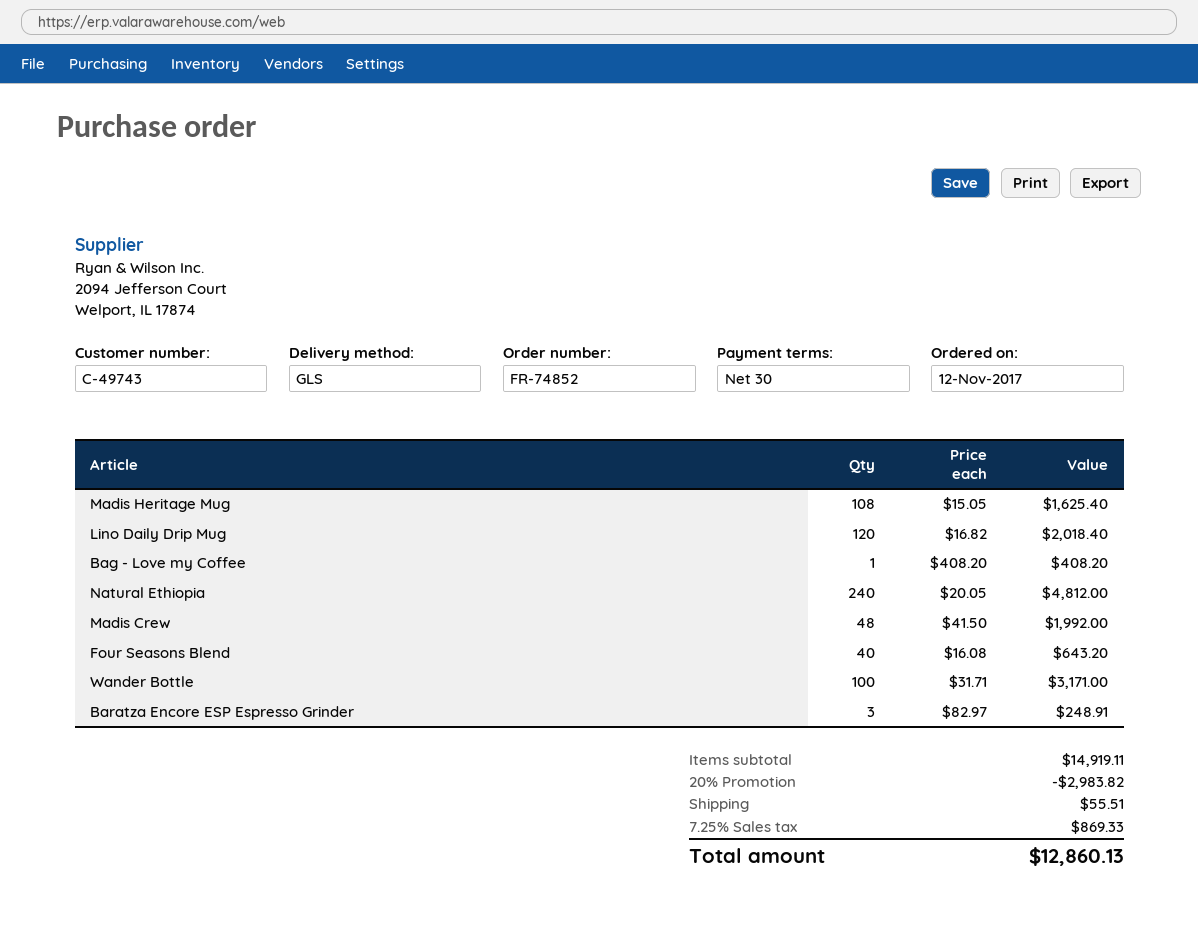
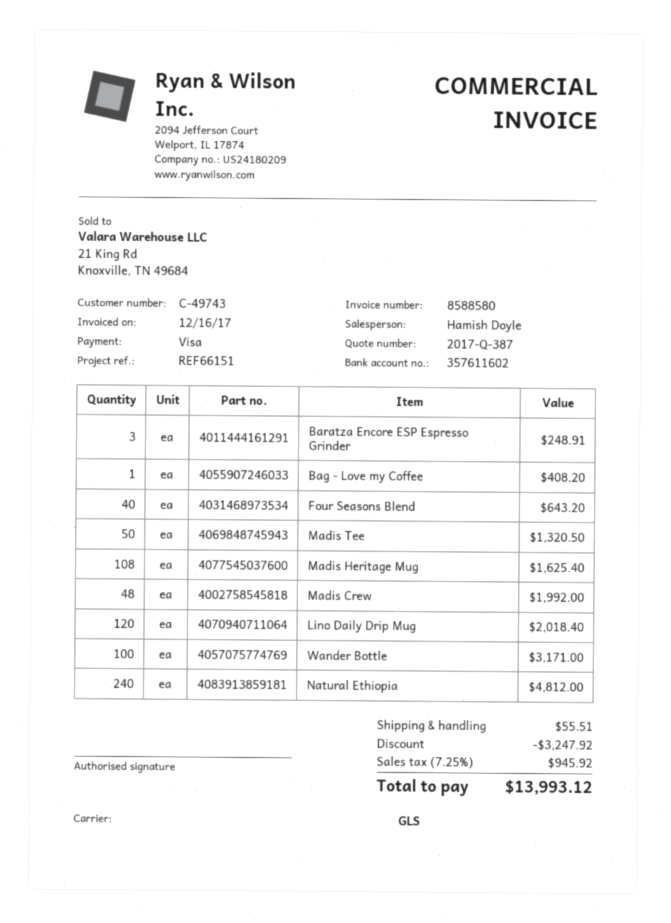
Madis Tee: none -> 50 for 1320.50
discount: 2983.82 -> 3247.92
tax: 7.25% = 869.33 -> 7.25% = 945.92
total: 12860.13 -> 13993.12

